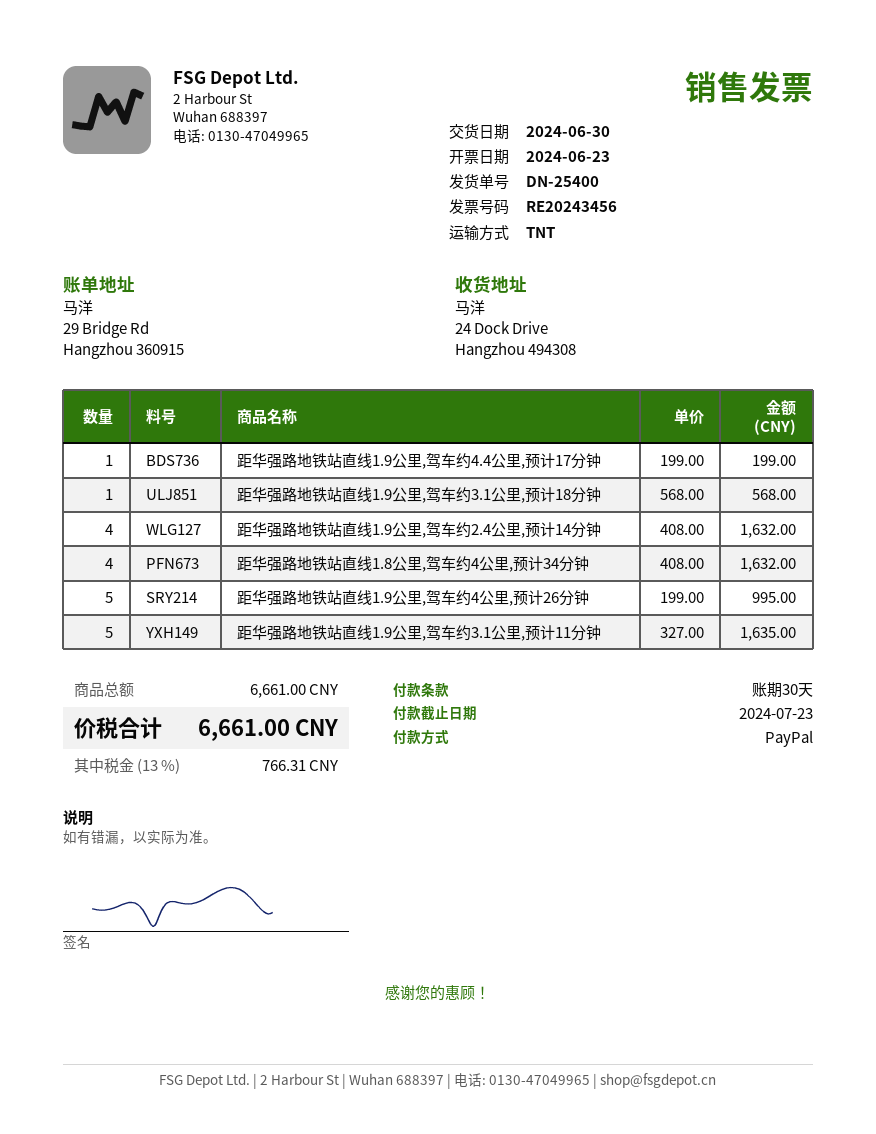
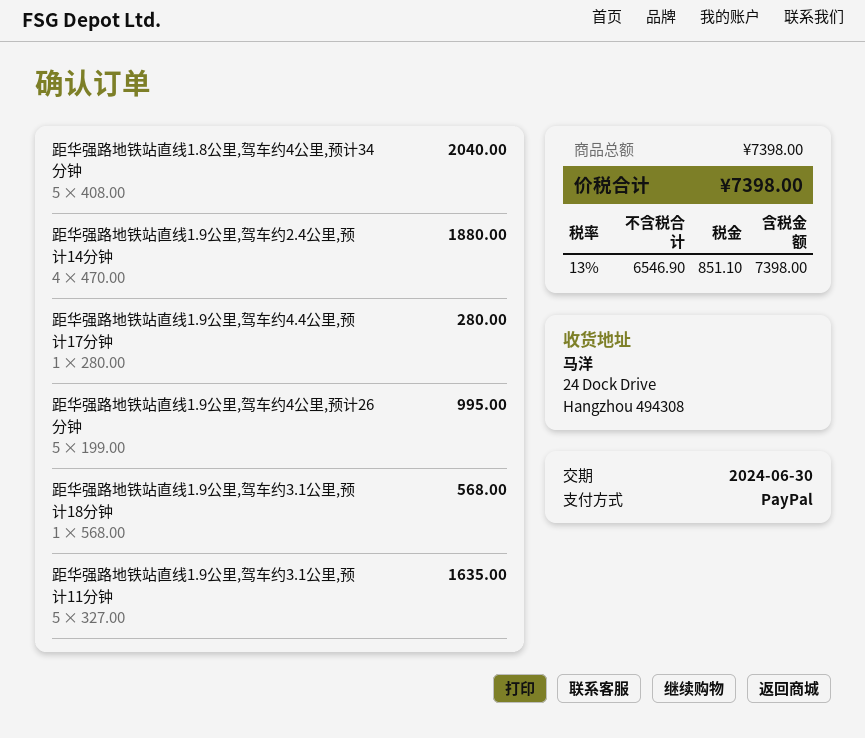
距华强路地铁站直线1.9公里,驾车约4.4公里,预计17分钟: 1 x 199.00 = 199.00 -> 1 x 280.00 = 280.00
距华强路地铁站直线1.9公里,驾车约2.4公里,预计14分钟: 4 x 408.00 = 1632.00 -> 4 x 470.00 = 1880.00
距华强路地铁站直线1.8公里,驾车约4公里,预计34分钟: 4 x 408.00 = 1632.00 -> 5 x 408.00 = 2040.00
subtotal: 6661.00 -> 7398.00
tax: 13% = 766.31 -> 13% = 851.10
total: 6661.00 -> 7398.00

